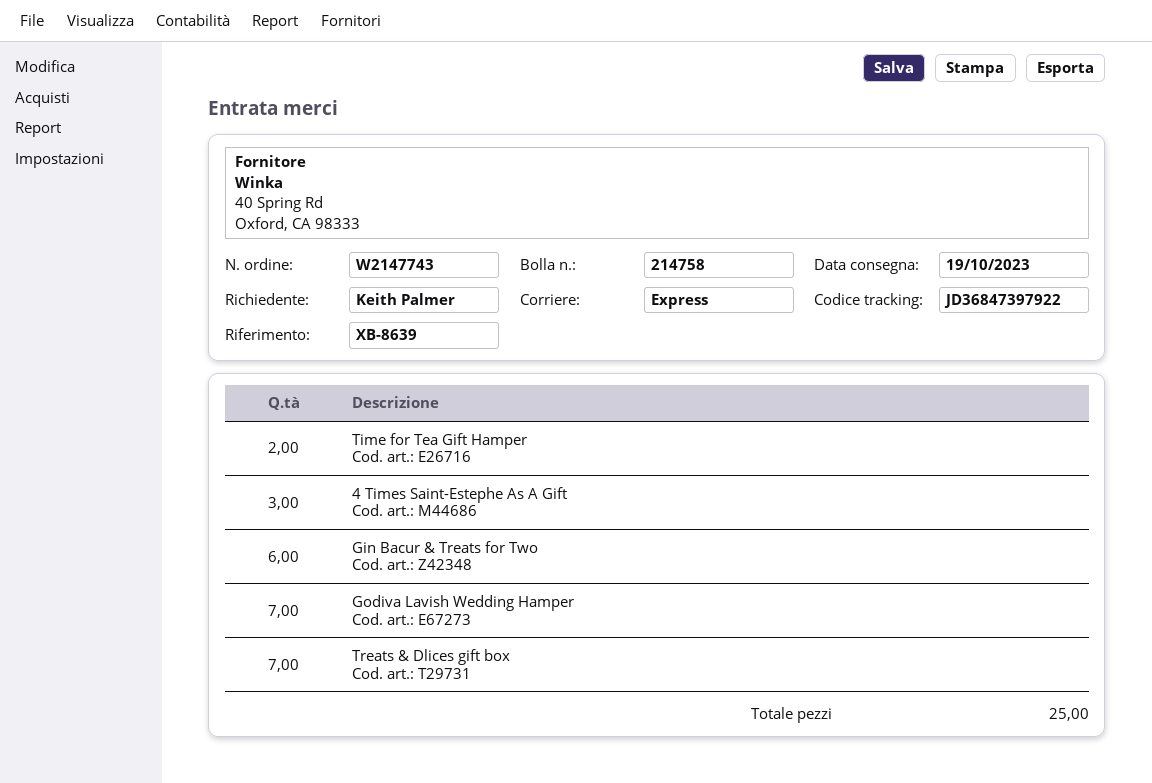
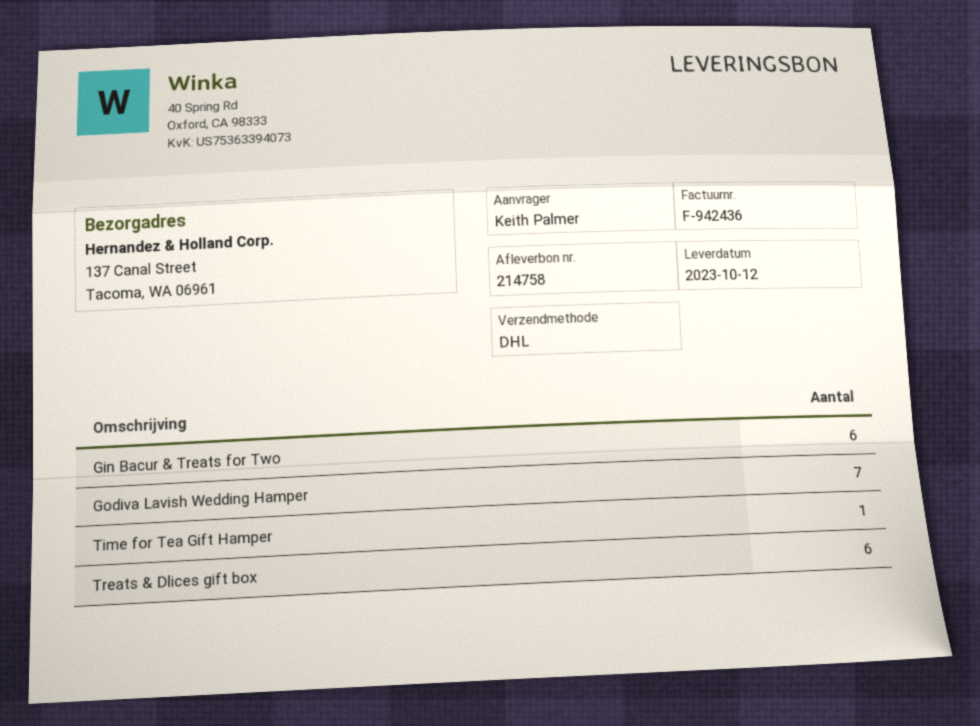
delivery date: 2023-10-19 -> 2023-10-12
shipping method: express -> DHL
Time for Tea Gift Hamper: 2 -> 1
4 Times Saint-Estephe As A Gift: 3 -> none
Treats & Dlices gift box: 7 -> 6

